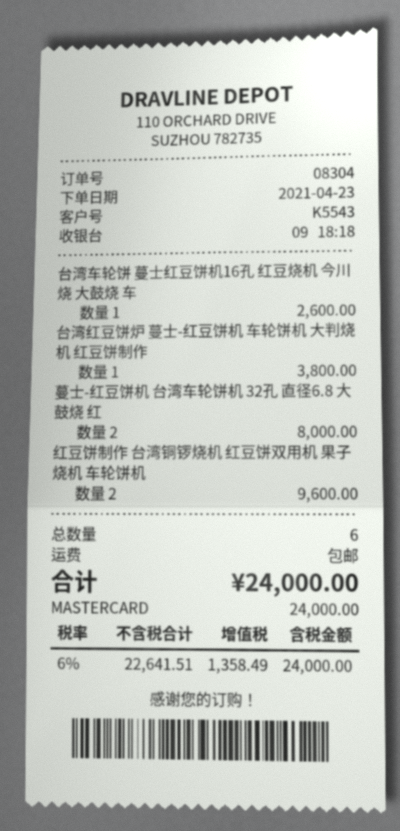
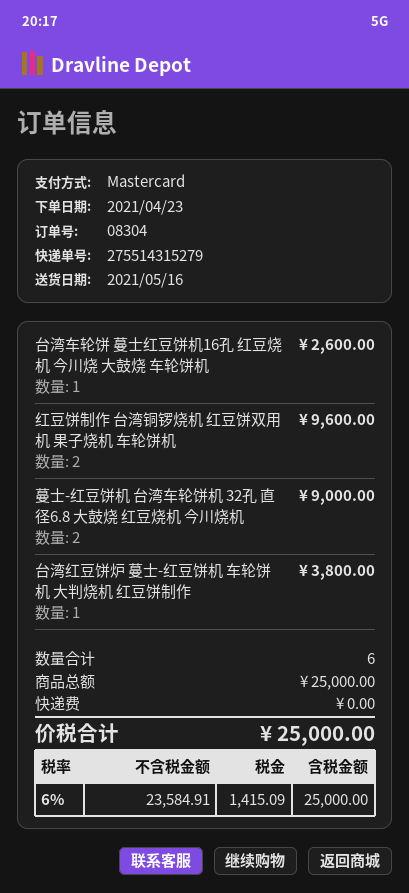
蔓士-红豆饼机 台湾车轮饼机 32孔 直径6.8 大鼓烧 红: 2 for 8000.00 -> 2 for 9000.00
net: 22641.51 -> 23584.91
tax: 6% = 1358.49 -> 6% = 1415.09
total: 24000.00 -> 25000.00

